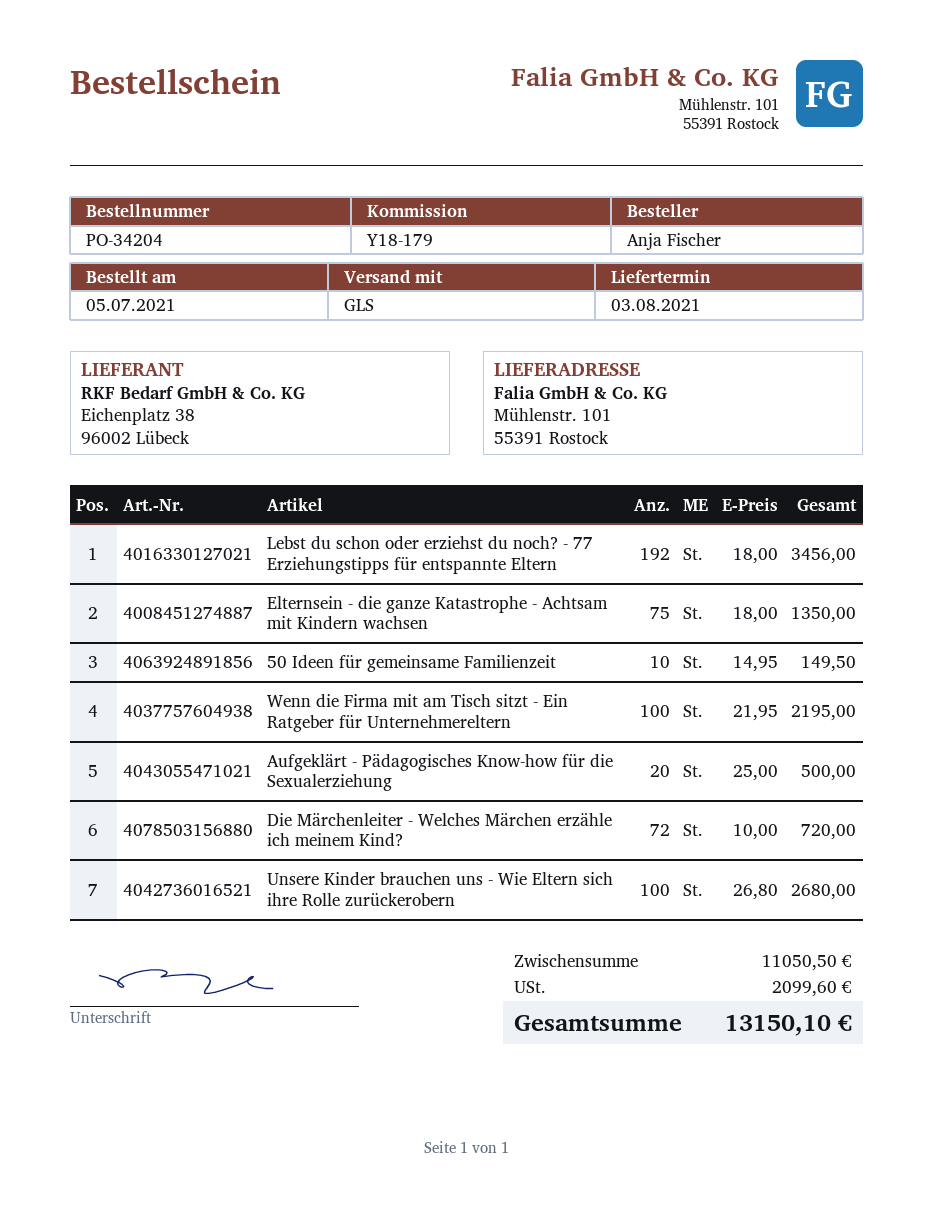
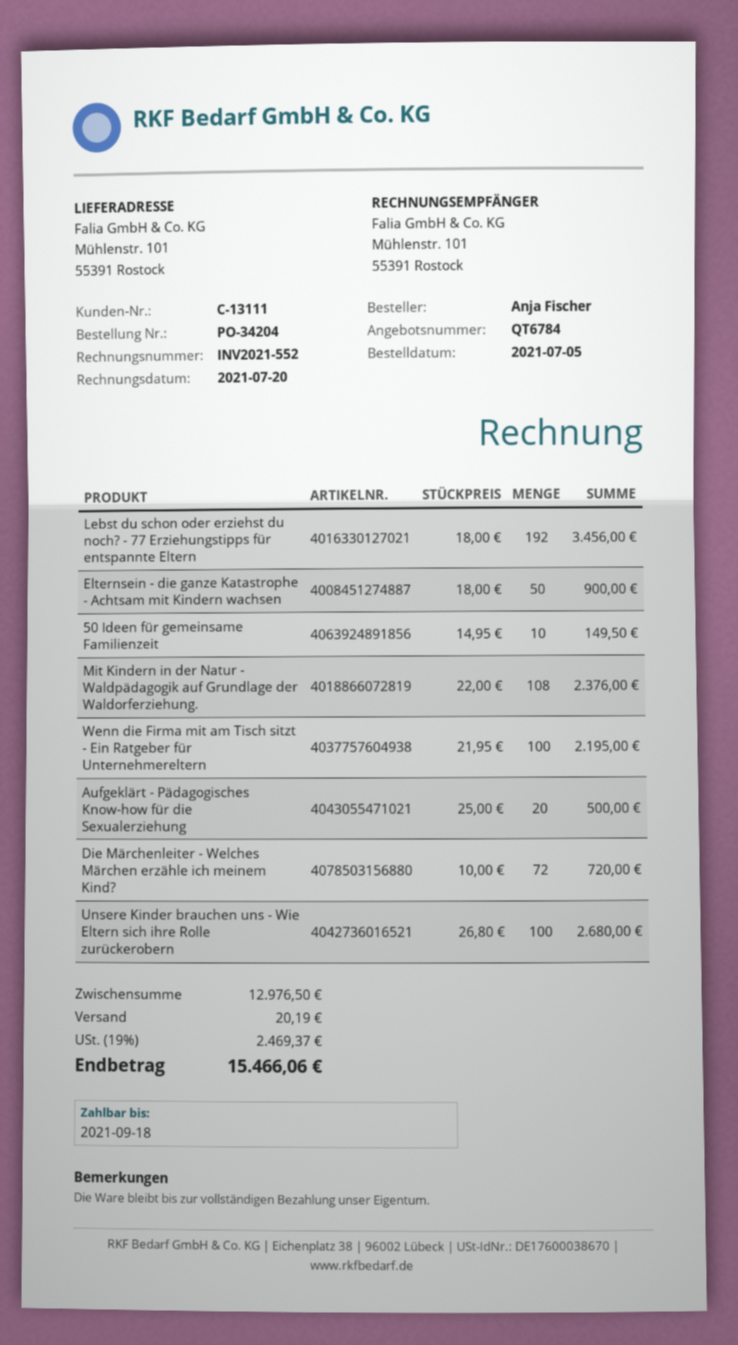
Elternsein - die ganze Katastrophe - Achtsam mit Kindern wachsen: 75 x 18.00 = 1350.00 -> 50 x 18.00 = 900.00
Mit Kindern in der Natur - Waldpädagogik auf Grundlage der Waldorferziehung.: none -> 108 x 22.00 = 2376.00
subtotal: 11050.50 -> 12976.50
shipping: none -> 20.19
tax: 2099.60 -> 2469.37
total: 13150.10 -> 15466.06

